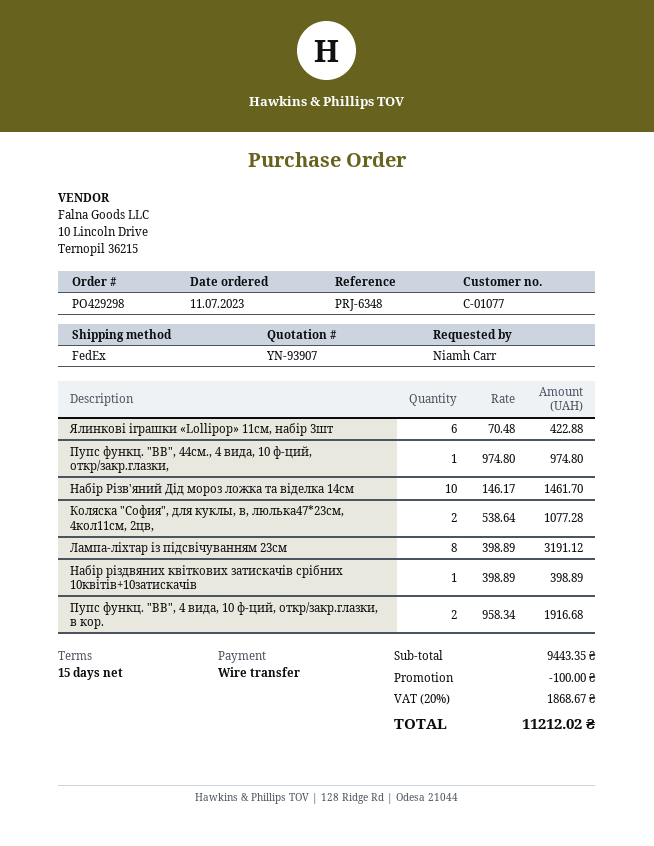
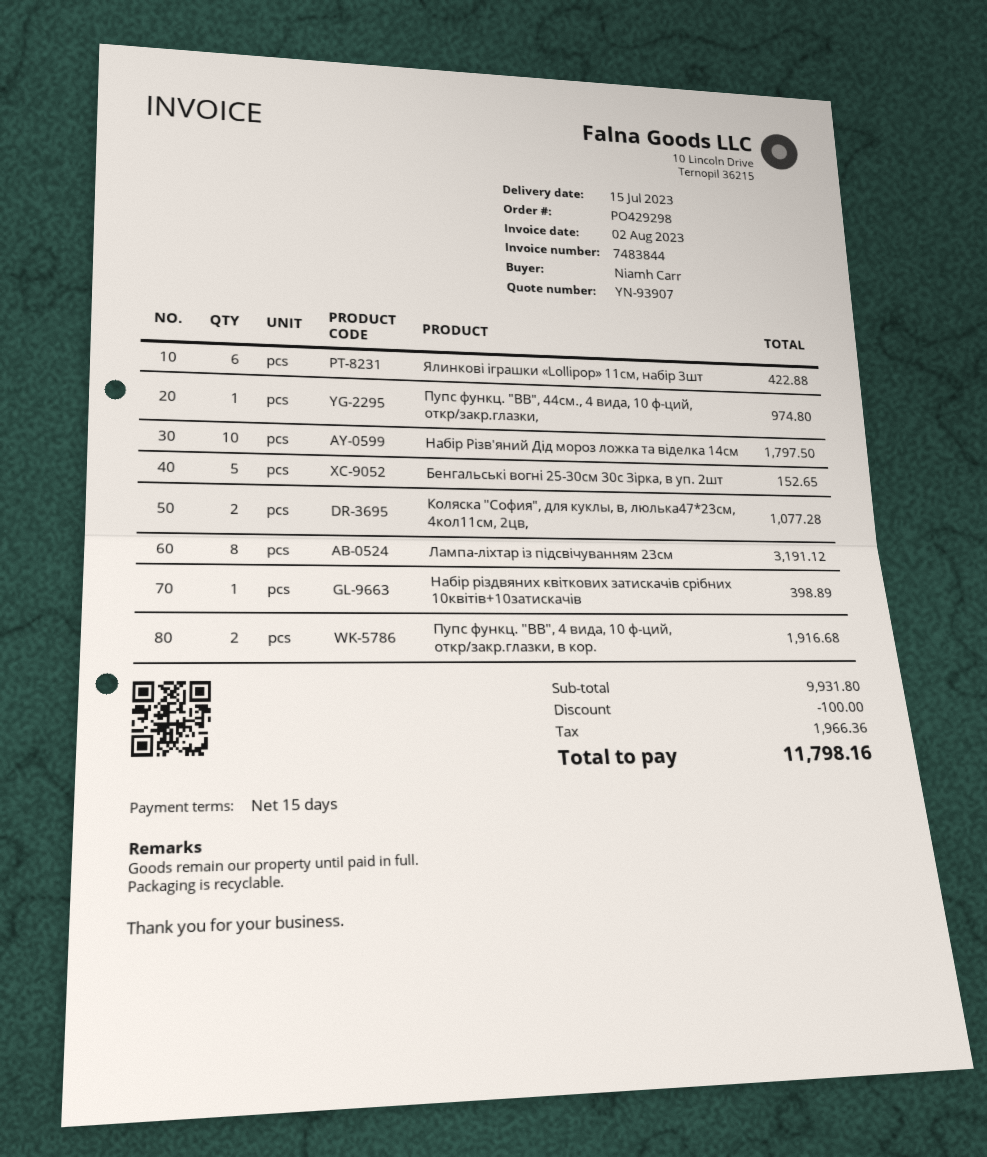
Набір Різв'яний Дід мороз ложка та віделка 14см: 10 for 1461.70 -> 10 for 1797.50
Бенгальські вогні 25-30см 30с Зірка, в уп. 2шт: none -> 5 for 152.65
subtotal: 9443.35 -> 9931.80
tax: 1868.67 -> 1966.36
total: 11212.02 -> 11798.16

